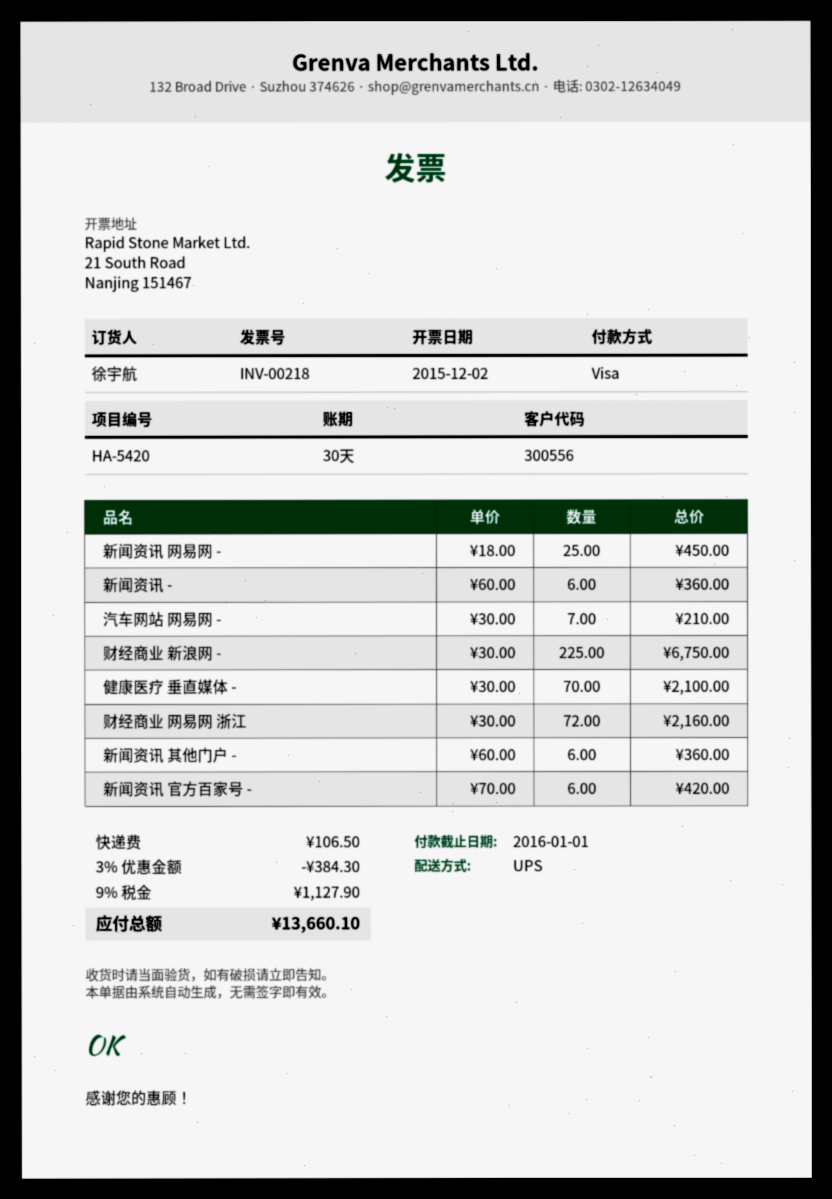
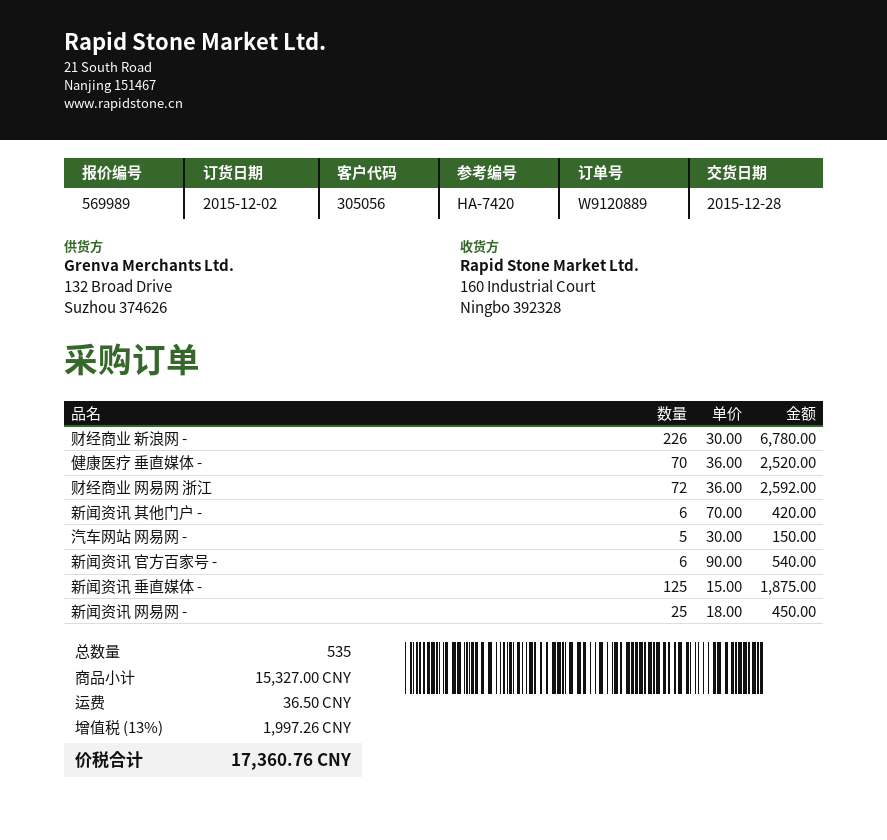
customer number: 300556 -> 305056
reference: HA-5420 -> HA-7420
新闻资讯 -: 6 x 60.00 = 360.00 -> none
汽车网站 网易网 -: 7 x 30.00 = 210.00 -> 5 x 30.00 = 150.00
财经商业 新浪网 -: 225 x 30.00 = 6750.00 -> 226 x 30.00 = 6780.00
健康医疗 垂直媒体 -: 70 x 30.00 = 2100.00 -> 70 x 36.00 = 2520.00
财经商业 网易网 浙江: 72 x 30.00 = 2160.00 -> 72 x 36.00 = 2592.00
新闻资讯 其他门户 -: 6 x 60.00 = 360.00 -> 6 x 70.00 = 420.00
新闻资讯 官方百家号 -: 6 x 70.00 = 420.00 -> 6 x 90.00 = 540.00
新闻资讯 垂直媒体 -: none -> 125 x 15.00 = 1875.00
discount: 3% = 384.30 -> none
shipping: 106.50 -> 36.50
tax: 9% = 1127.90 -> 13% = 1997.26
total: 13660.10 -> 17360.76

